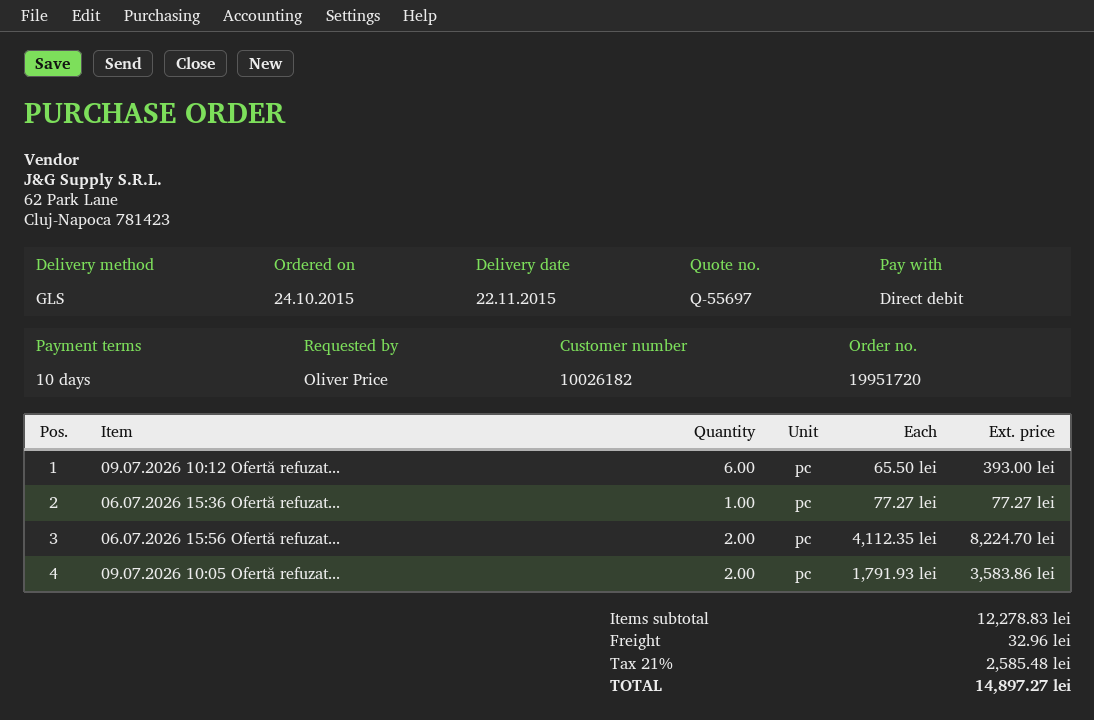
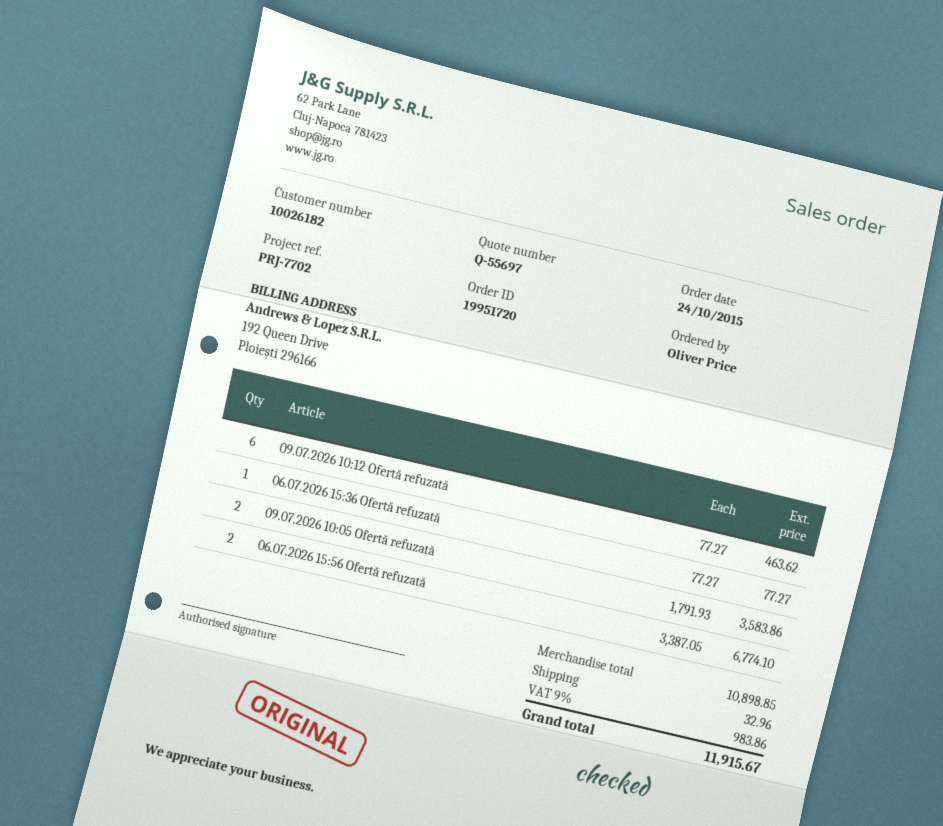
09.07.2026 10:12 Ofertă refuzat...: 6 x 65.50 = 393.00 -> 6 x 77.27 = 463.62
06.07.2026 15:56 Ofertă refuzat...: 2 x 4112.35 = 8224.70 -> 2 x 3387.05 = 6774.10
subtotal: 12278.83 -> 10898.85
tax: 21% = 2585.48 -> 9% = 983.86
total: 14897.27 -> 11915.67

